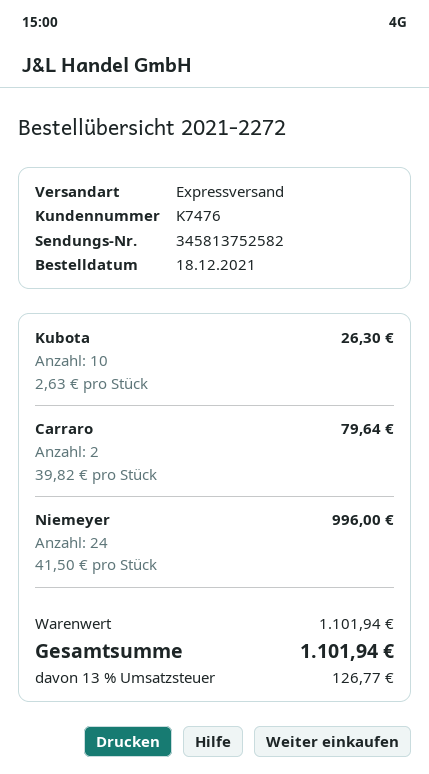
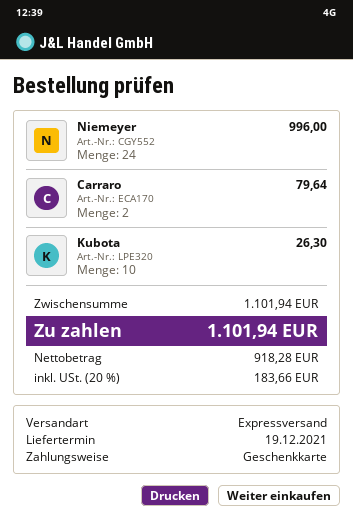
tax: 13% = 126.77 -> 20% = 183.66

